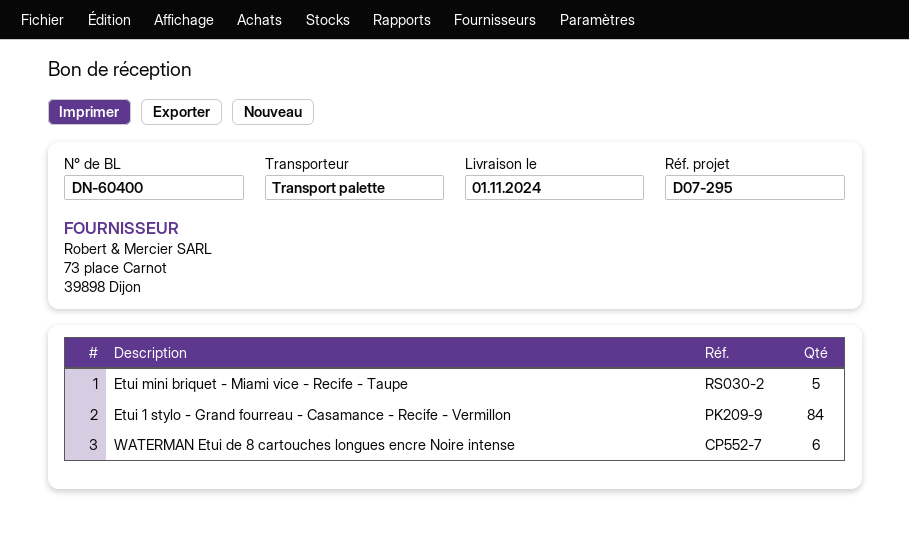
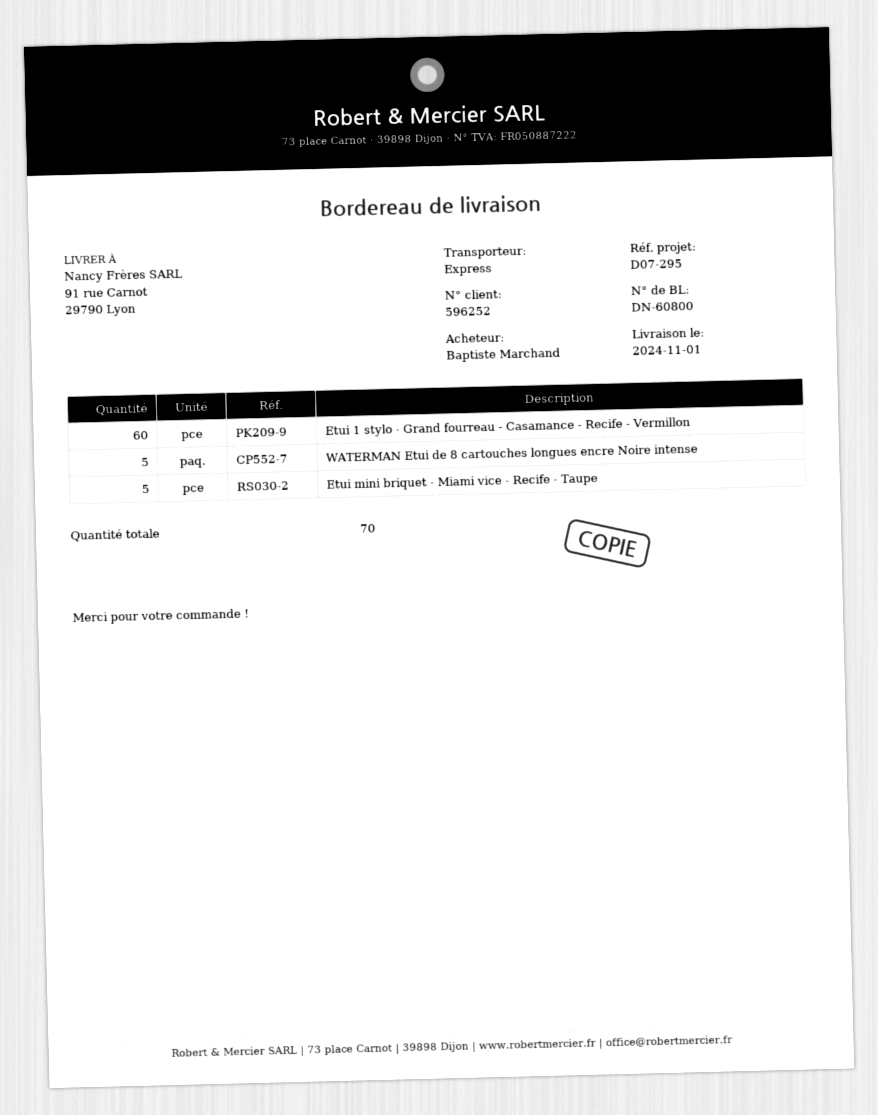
delivery note number: DN-60400 -> DN-60800
shipping method: pallet freight -> express
Etui 1 stylo - Grand fourreau - Casamance - Recife - Vermillon: 84 -> 60
WATERMAN Etui de 8 cartouches longues encre Noire intense: 6 -> 5

